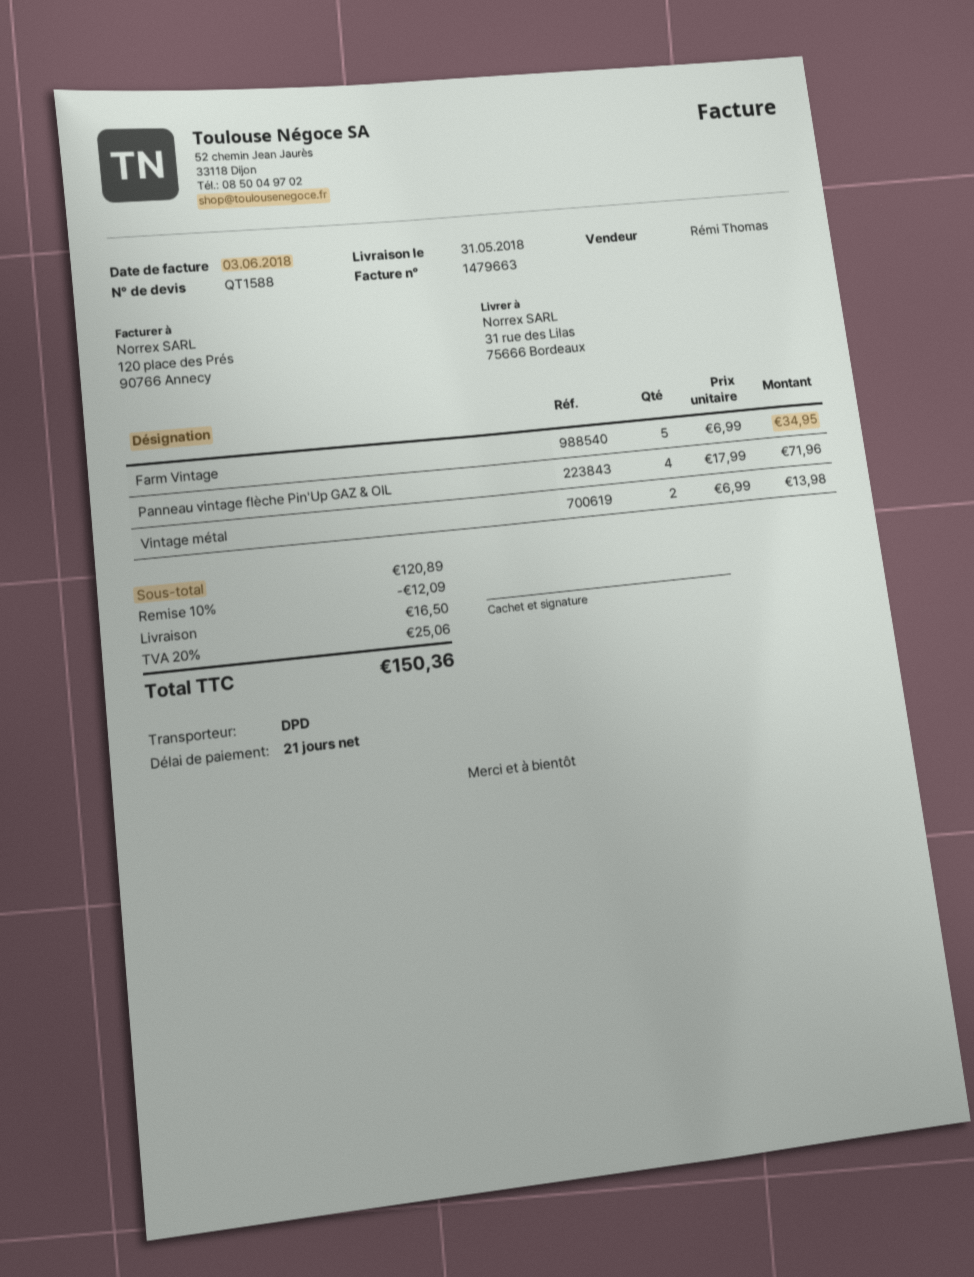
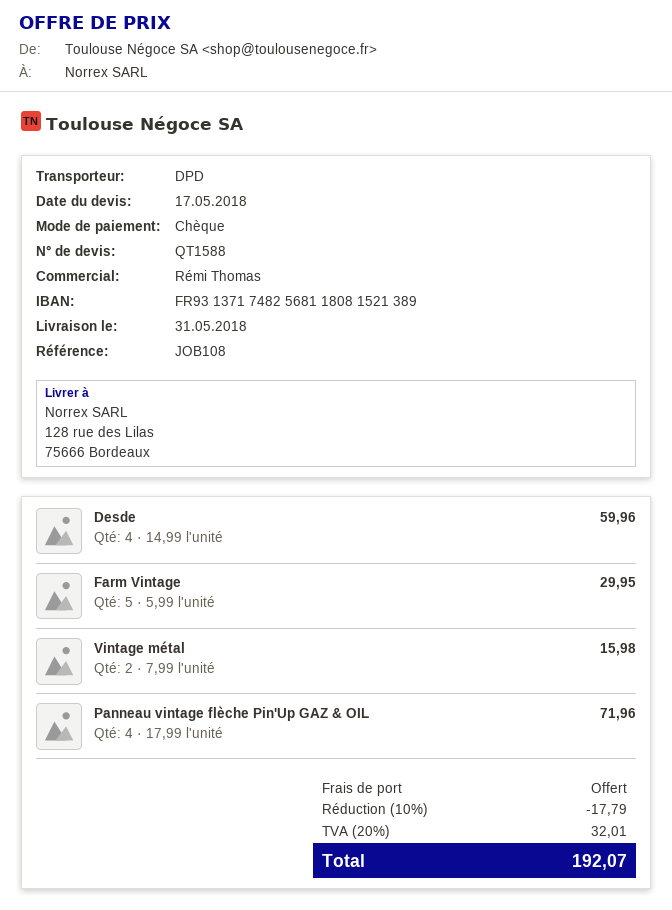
ship to: 31 rue des Lilas, 75666 Bordeaux -> 128 rue des Lilas, 75666 Bordeaux
Farm Vintage: 5 x 6.99 = 34.95 -> 5 x 5.99 = 29.95
Vintage métal: 2 x 6.99 = 13.98 -> 2 x 7.99 = 15.98
Desde: none -> 4 x 14.99 = 59.96
discount: 10% = 12.09 -> 10% = 17.79
shipping: 16.50 -> 0.00
tax: 20% = 25.06 -> 20% = 32.01
total: 150.36 -> 192.07

